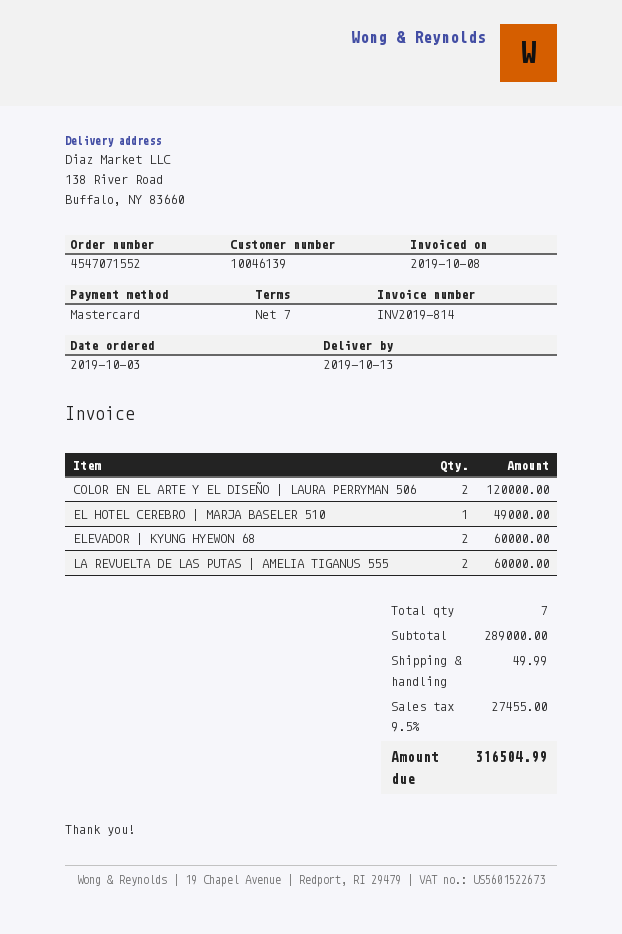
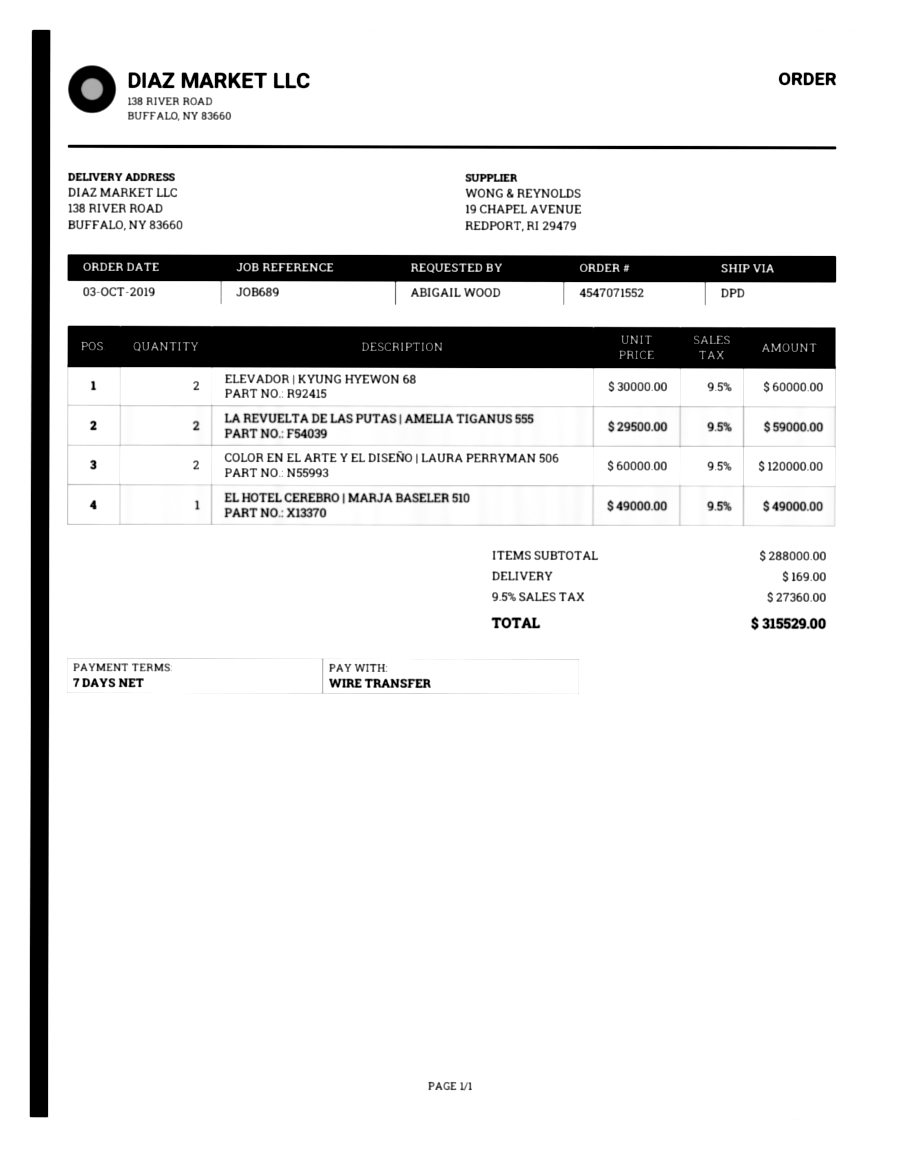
payment method: Mastercard -> bank transfer
LA REVUELTA DE LAS PUTAS | AMELIA TIGANUS 555: 2 for 60000.00 -> 2 for 59000.00
subtotal: 289000.00 -> 288000.00
shipping: 49.99 -> 169.00
tax: 9.5% = 27455.00 -> 9.5% = 27360.00
total: 316504.99 -> 315529.00

